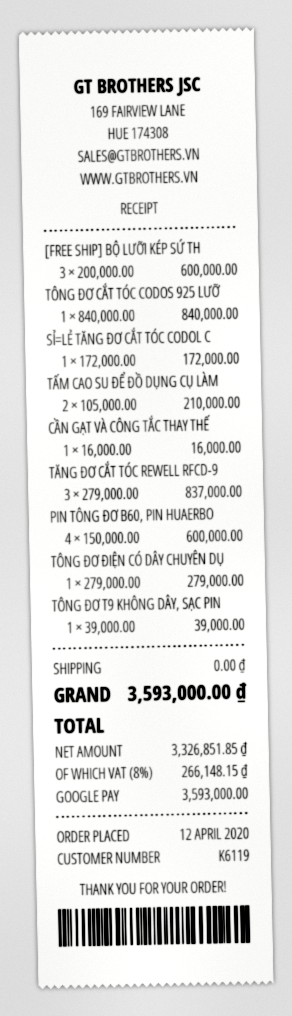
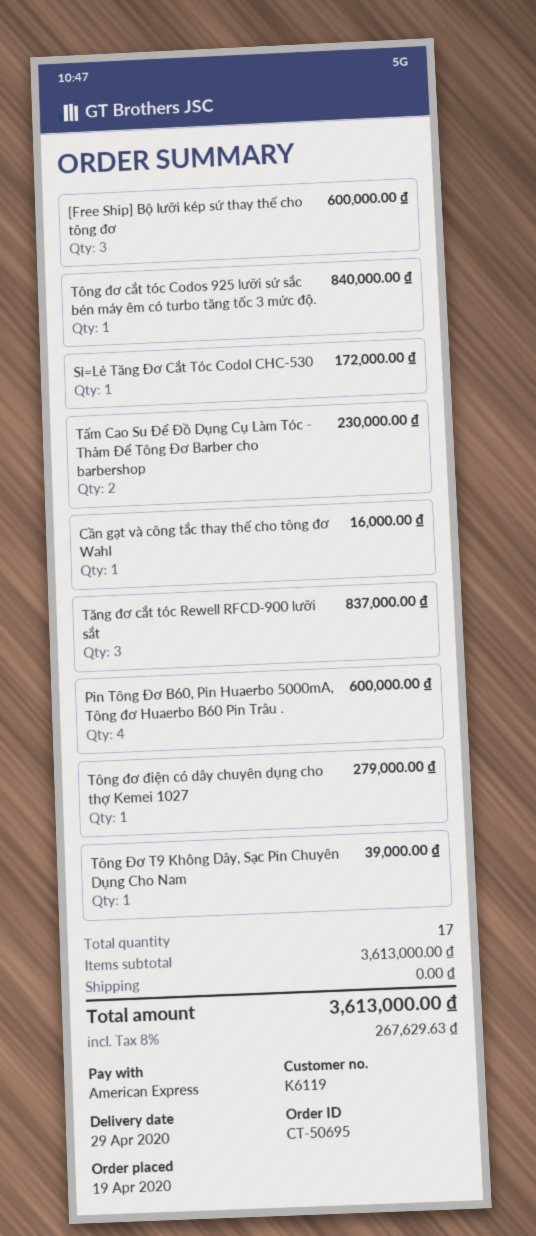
order date: 2020-04-12 -> 2020-04-19
payment method: Google Pay -> American Express
TẤM CAO SU ĐỂ ĐỒ DỤNG CỤ LÀM: 2 for 210000.00 -> 2 for 230000.00
tax: 8% = 266148.15 -> 8% = 267629.63
total: 3593000.00 -> 3613000.00

